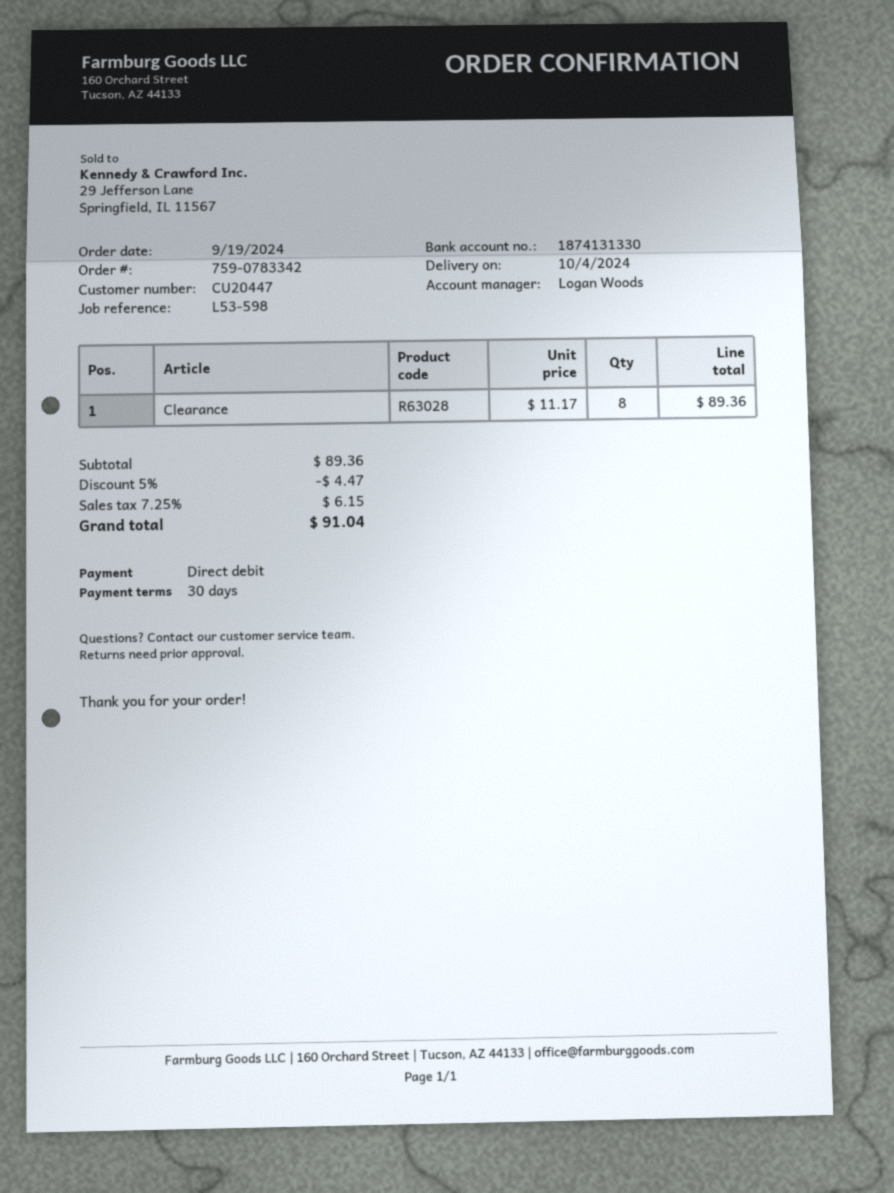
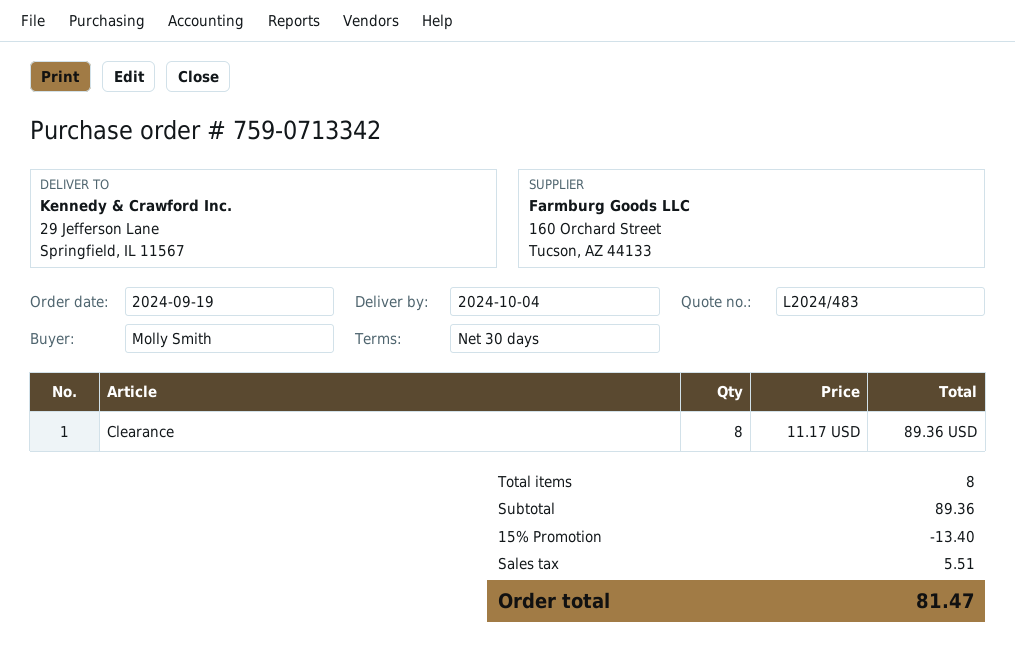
order number: 759-0783342 -> 759-0713342
discount: 5% = 4.47 -> 15% = 13.40
tax: 6.15 -> 5.51
total: 91.04 -> 81.47

